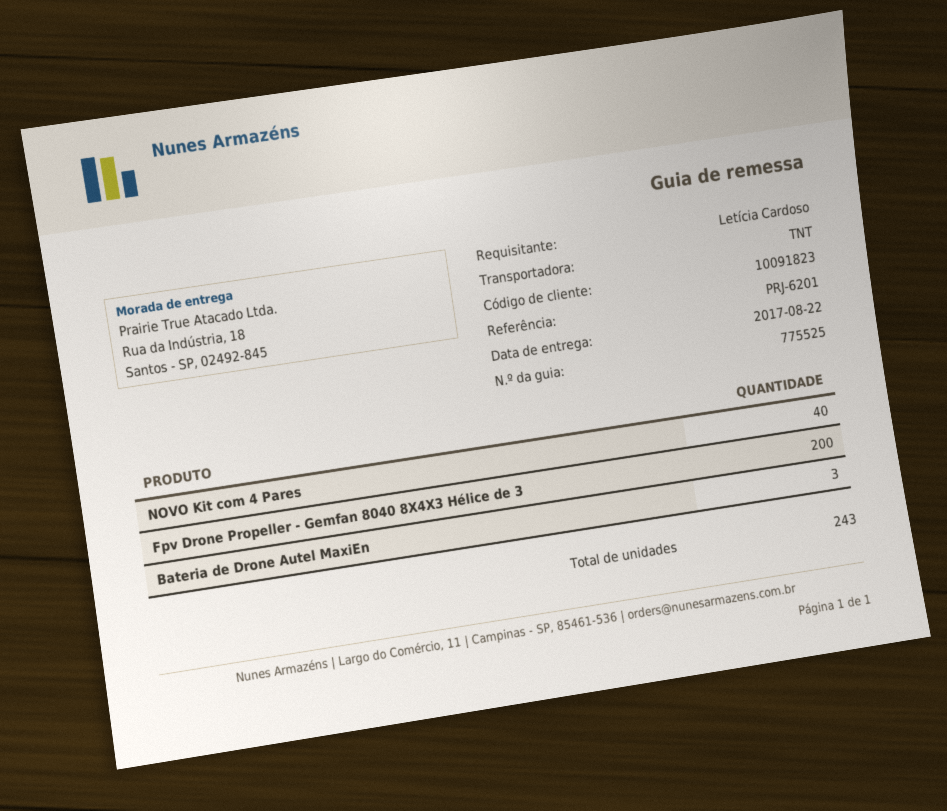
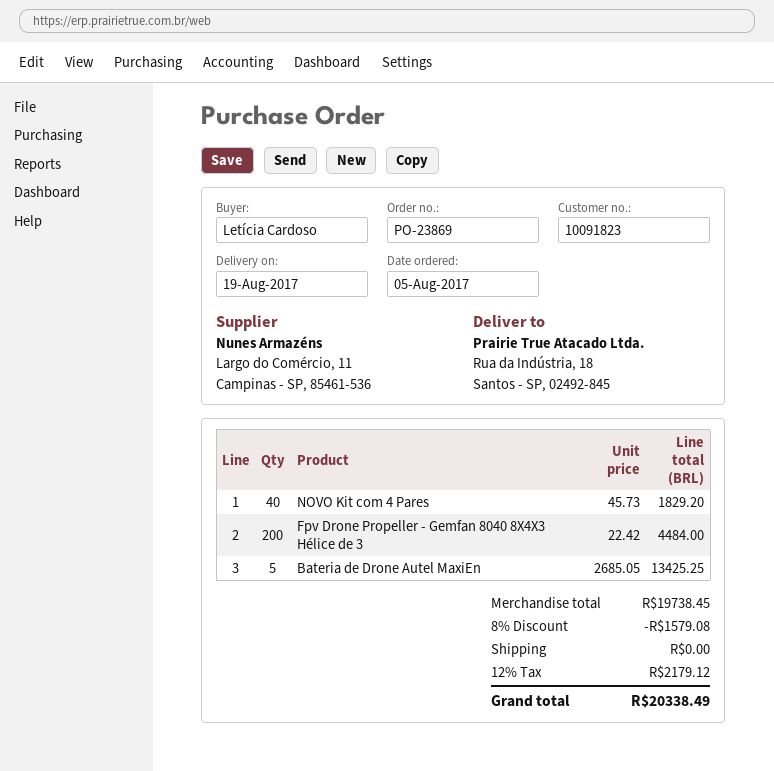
delivery date: 2017-08-22 -> 2017-08-19
Bateria de Drone Autel MaxiEn: 3 -> 5

